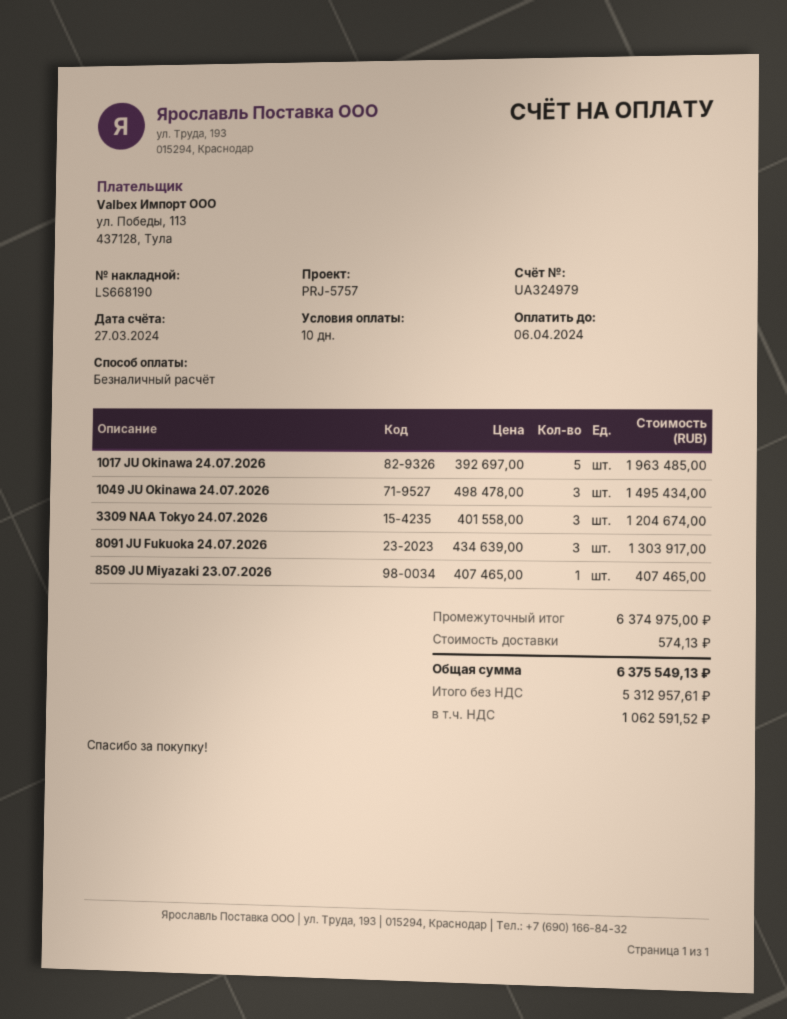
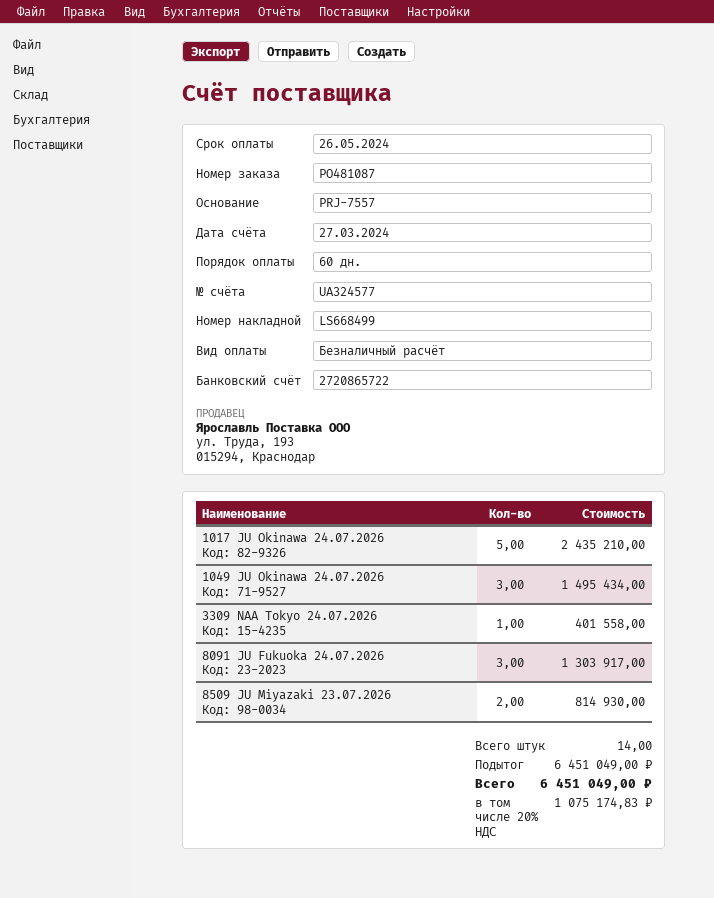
delivery note number: LS668190 -> LS668499
invoice number: UA324979 -> UA324577
payment terms: 10 days -> 60 days
due date: 2024-04-06 -> 2024-05-26
reference: PRJ-5757 -> PRJ-7557
1017 JU Okinawa 24.07.2026: 5 for 1963485.00 -> 5 for 2435210.00
3309 NAA Tokyo 24.07.2026: 3 for 1204674.00 -> 1 for 401558.00
8509 JU Miyazaki 23.07.2026: 1 for 407465.00 -> 2 for 814930.00
subtotal: 6374975.00 -> 6451049.00
shipping: 574.13 -> none
tax: 1062591.52 -> 1075174.83
total: 6375549.13 -> 6451049.00

